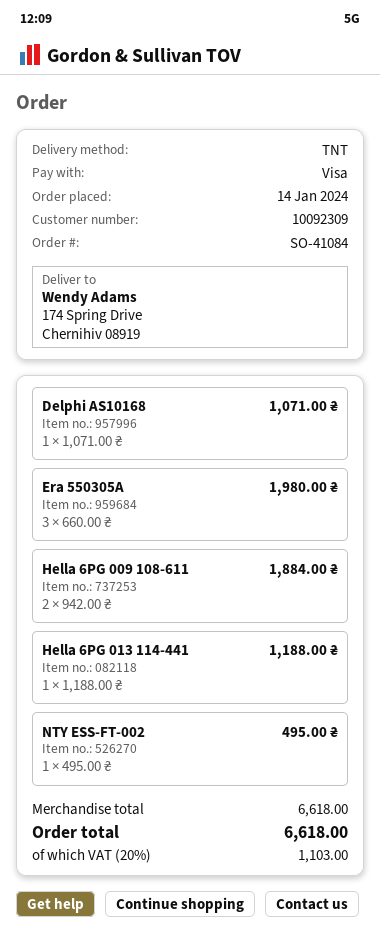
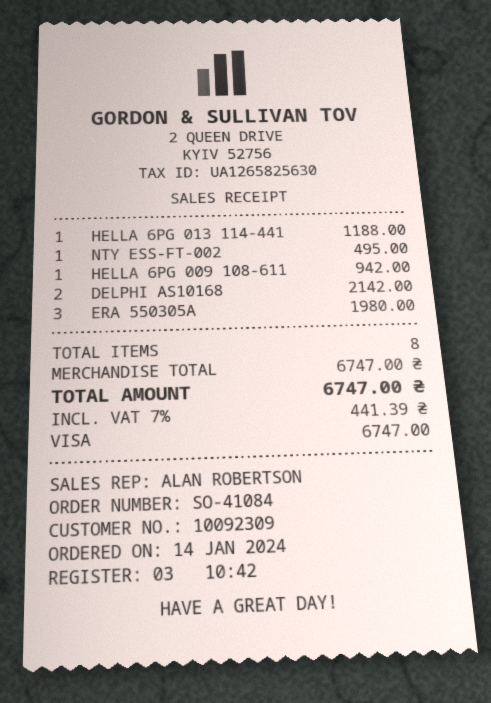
Delphi AS10168: 1 for 1071.00 -> 2 for 2142.00
Hella 6PG 009 108-611: 2 for 1884.00 -> 1 for 942.00
subtotal: 6618.00 -> 6747.00
tax: 20% = 1103.00 -> 7% = 441.39
total: 6618.00 -> 6747.00

